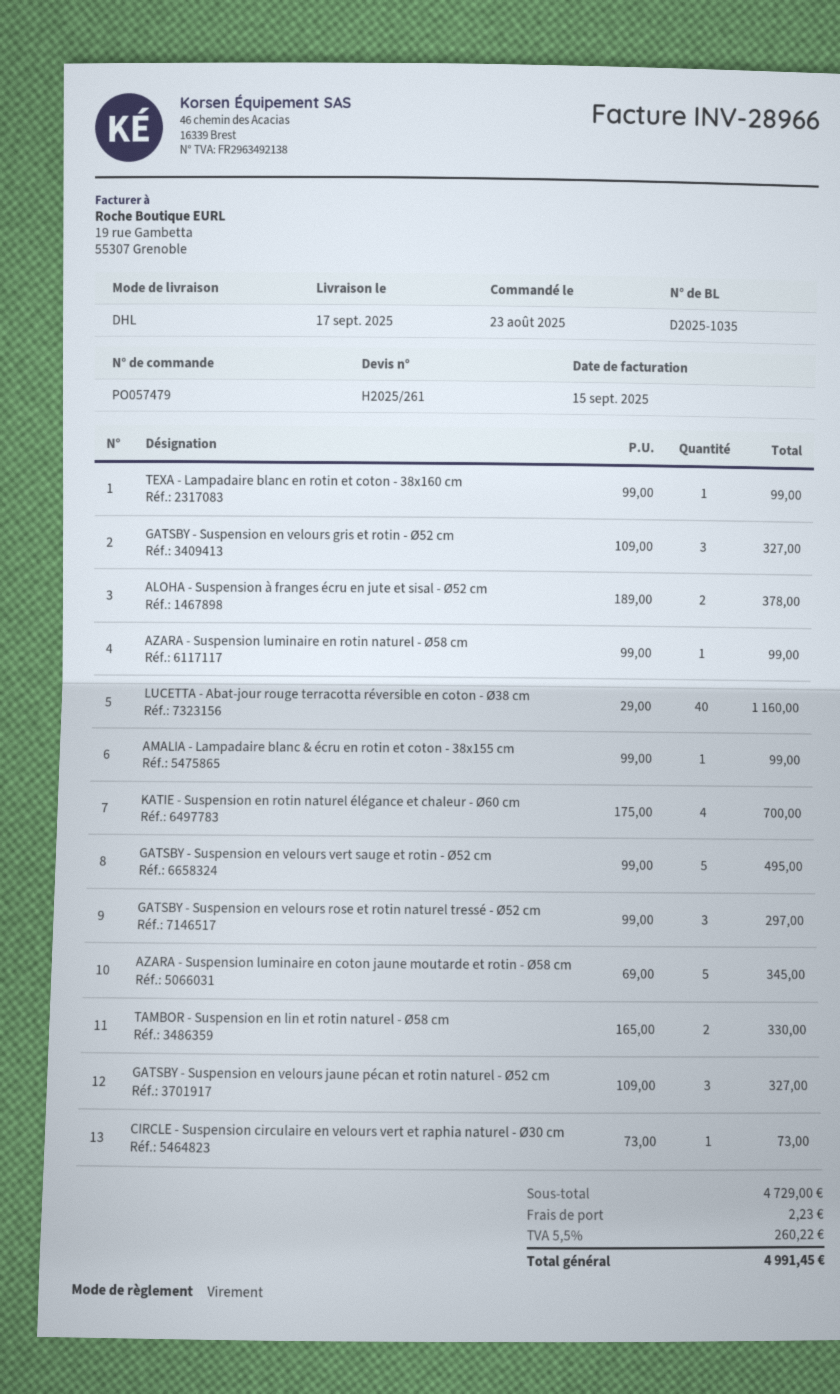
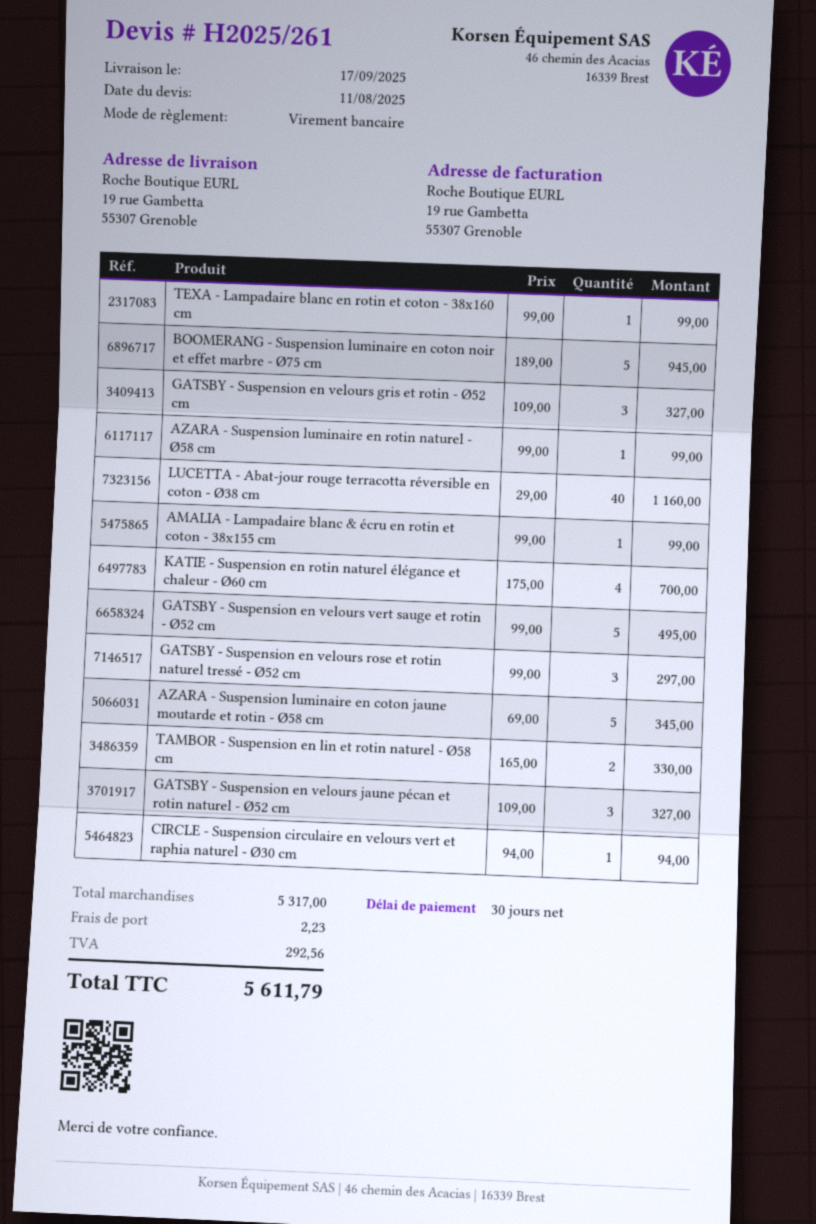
ALOHA - Suspension à franges écru en jute et sisal - Ø52 cm: 2 x 189.00 = 378.00 -> none
CIRCLE - Suspension circulaire en velours vert et raphia naturel - Ø30 cm: 1 x 73.00 = 73.00 -> 1 x 94.00 = 94.00
BOOMERANG - Suspension luminaire en coton noir et effet marbre - Ø75 cm: none -> 5 x 189.00 = 945.00
subtotal: 4729.00 -> 5317.00
tax: 260.22 -> 292.56
total: 4991.45 -> 5611.79

